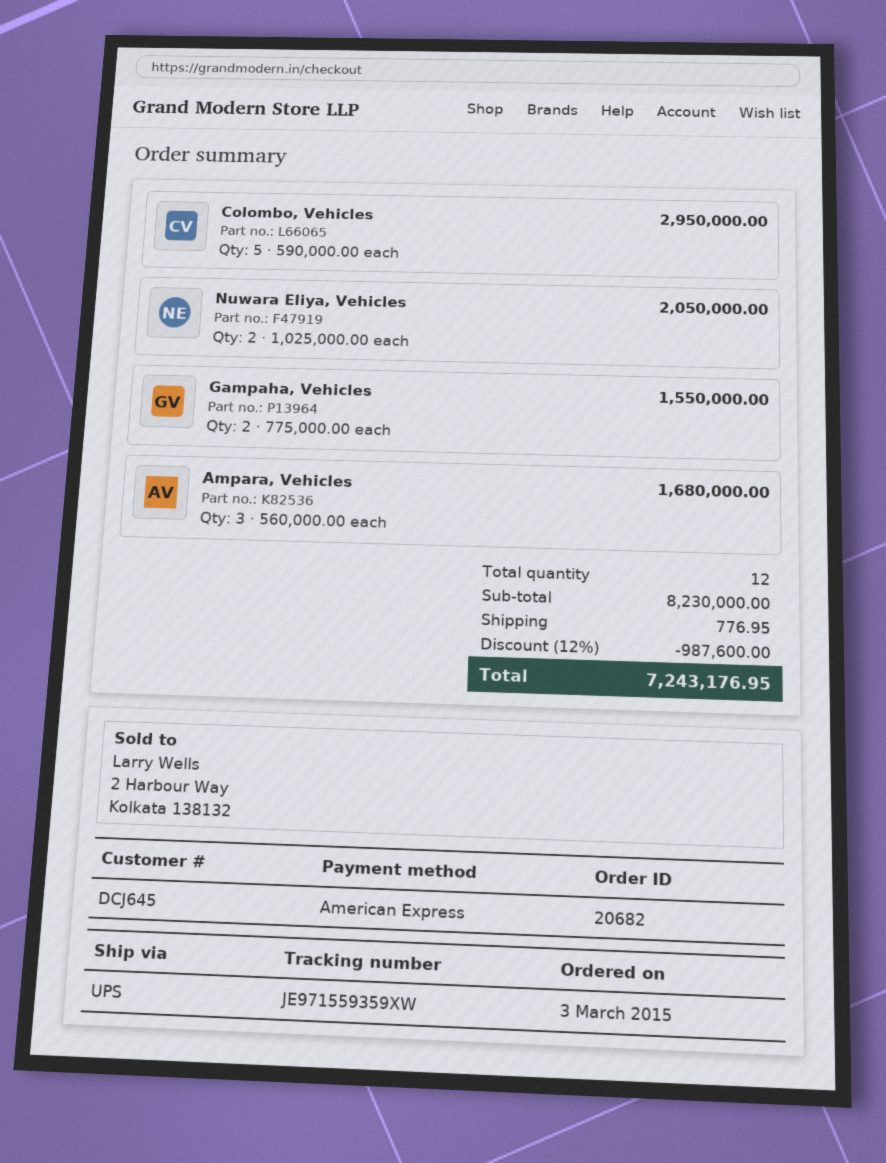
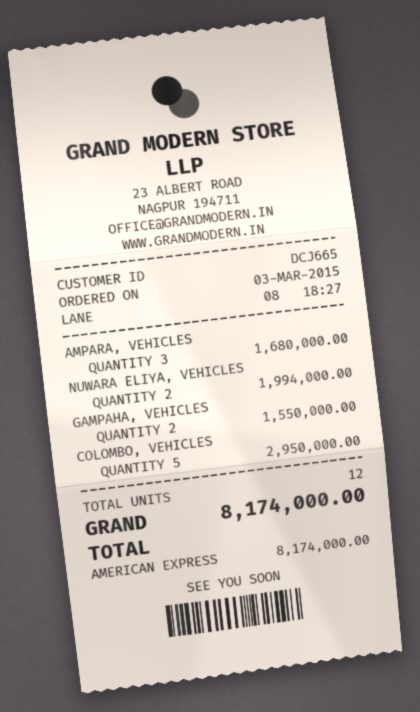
customer number: DCJ645 -> DCJ665
Nuwara Eliya, Vehicles: 2 for 2050000.00 -> 2 for 1994000.00
discount: 12% = 987600.00 -> none
shipping: 776.95 -> none
total: 7243176.95 -> 8174000.00

